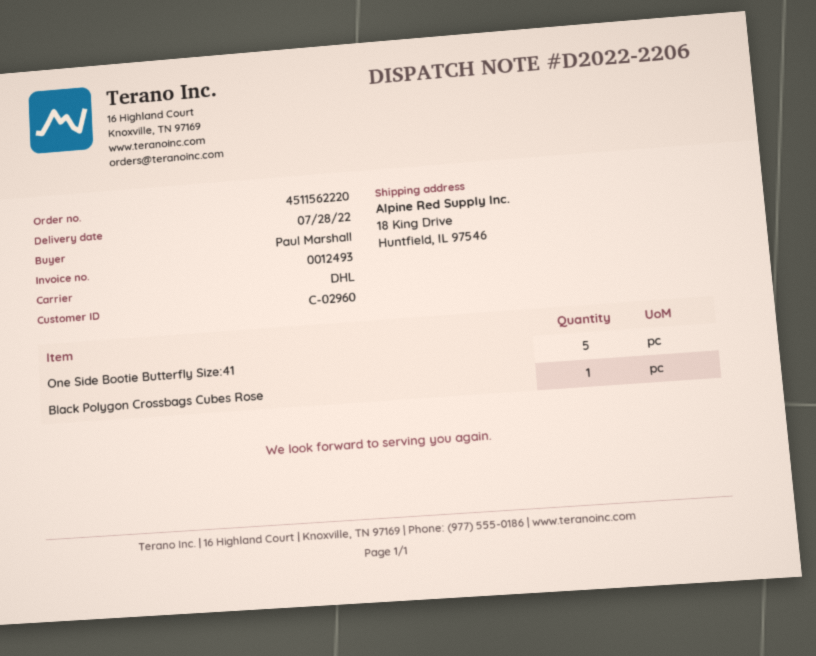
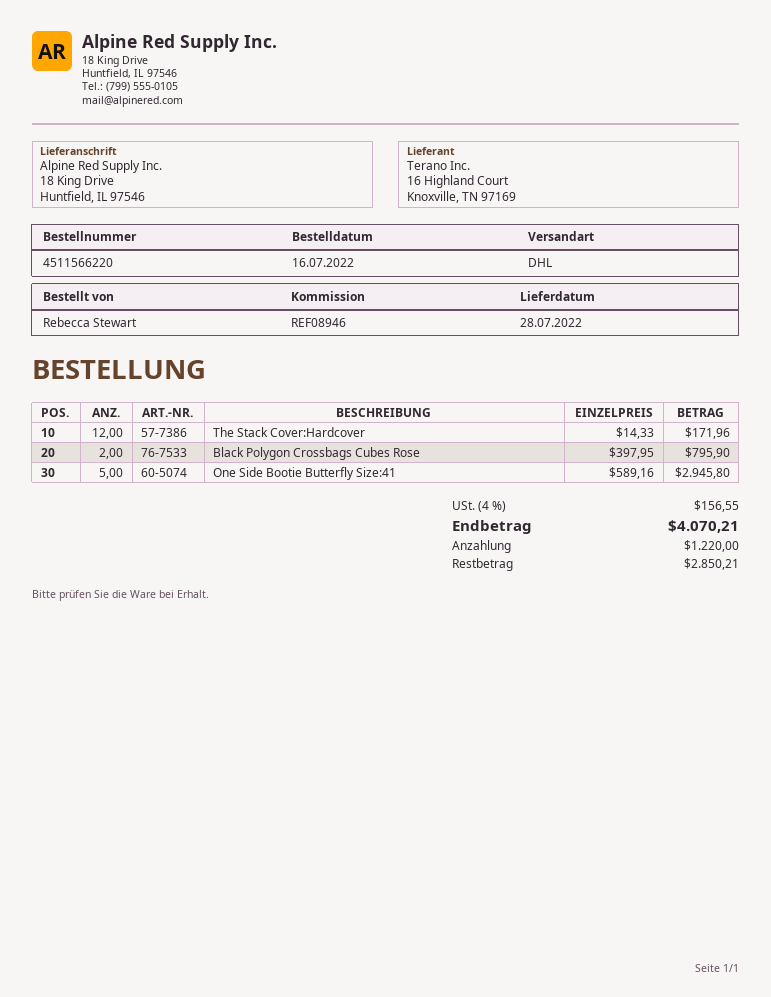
order number: 4511562220 -> 4511566220
ordered by: Paul Marshall -> Rebecca Stewart
Black Polygon Crossbags Cubes Rose: 1 -> 2
The Stack Cover:Hardcover: none -> 12

